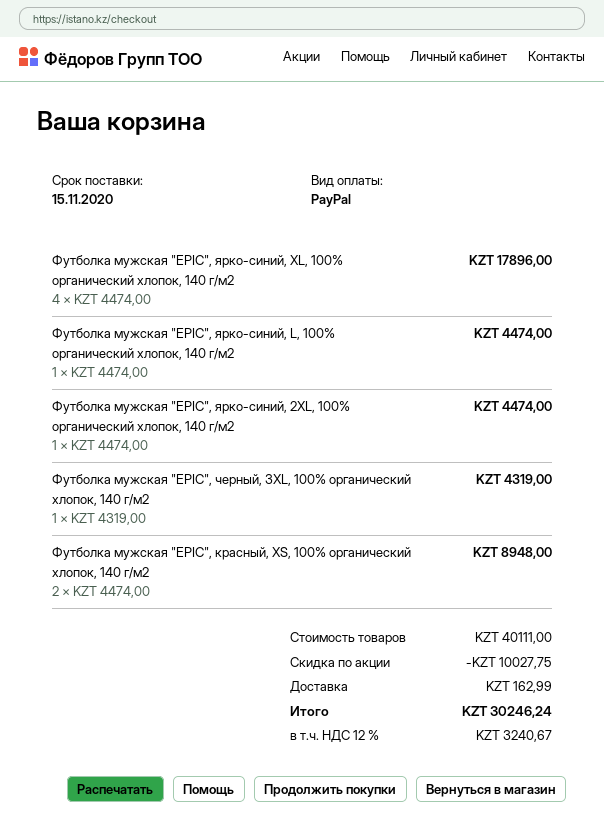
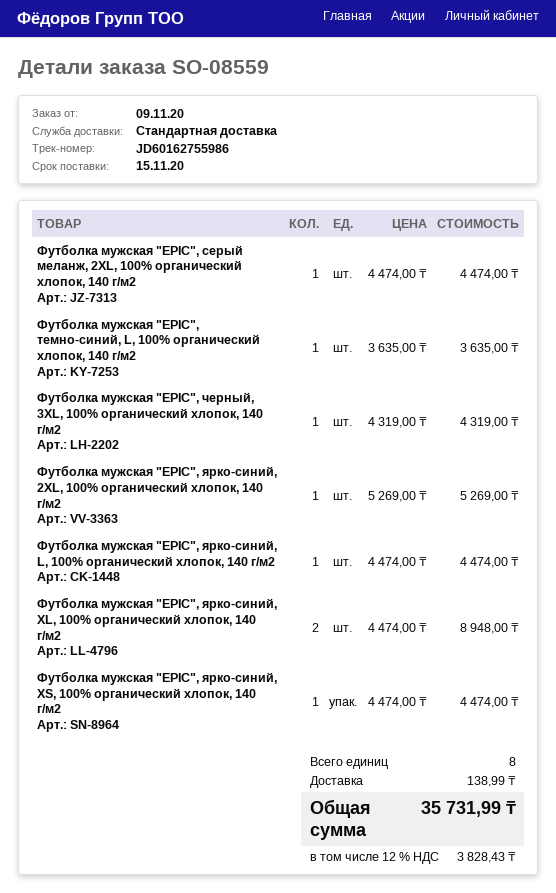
Футболка мужская "EPIC", ярко-синий, XL, 100% органический хлопок, 140 г/м2: 4 x 4474.00 = 17896.00 -> 2 x 4474.00 = 8948.00
Футболка мужская "EPIC", ярко-синий, 2XL, 100% органический хлопок, 140 г/м2: 1 x 4474.00 = 4474.00 -> 1 x 5269.00 = 5269.00
Футболка мужская "EPIC", красный, XS, 100% органический хлопок, 140 г/м2: 2 x 4474.00 = 8948.00 -> none
Футболка мужская "EPIC", серый меланж, 2XL, 100% органический хлопок, 140 г/м2: none -> 1 x 4474.00 = 4474.00
Футболка мужская "EPIC", темно-синий, L, 100% органический хлопок, 140 г/м2: none -> 1 x 3635.00 = 3635.00
Футболка мужская "EPIC", ярко-синий, XS, 100% органический хлопок, 140 г/м2: none -> 1 x 4474.00 = 4474.00
discount: 10027.75 -> none
shipping: 162.99 -> 138.99
tax: 12% = 3240.67 -> 12% = 3828.43
total: 30246.24 -> 35731.99

